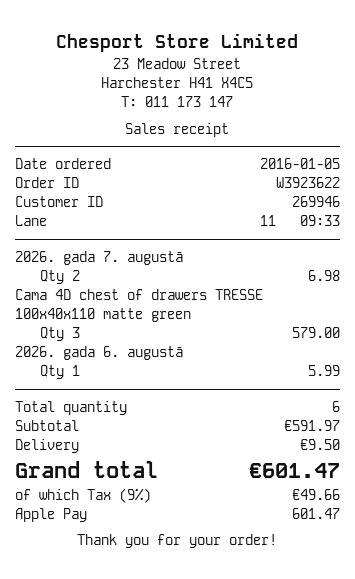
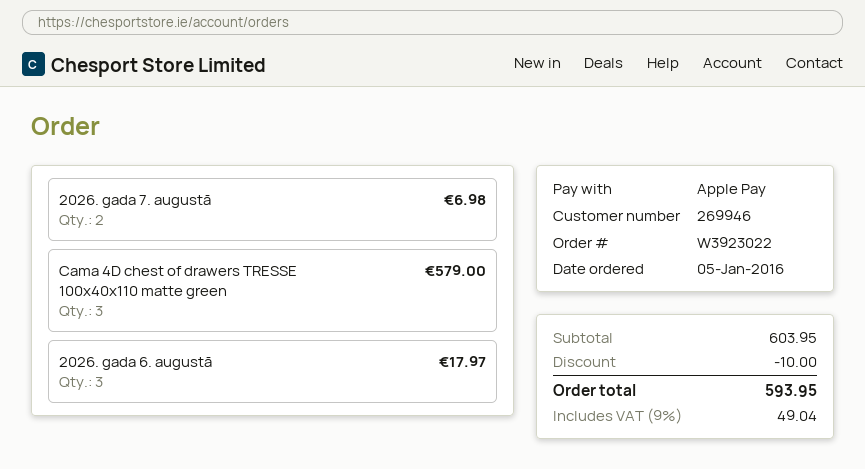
order number: W3923622 -> W3923022
2026. gada 6. augustā: 1 for 5.99 -> 3 for 17.97
subtotal: 591.97 -> 603.95
discount: none -> 10.00
shipping: 9.50 -> none
tax: 9% = 49.66 -> 9% = 49.04
total: 601.47 -> 593.95

